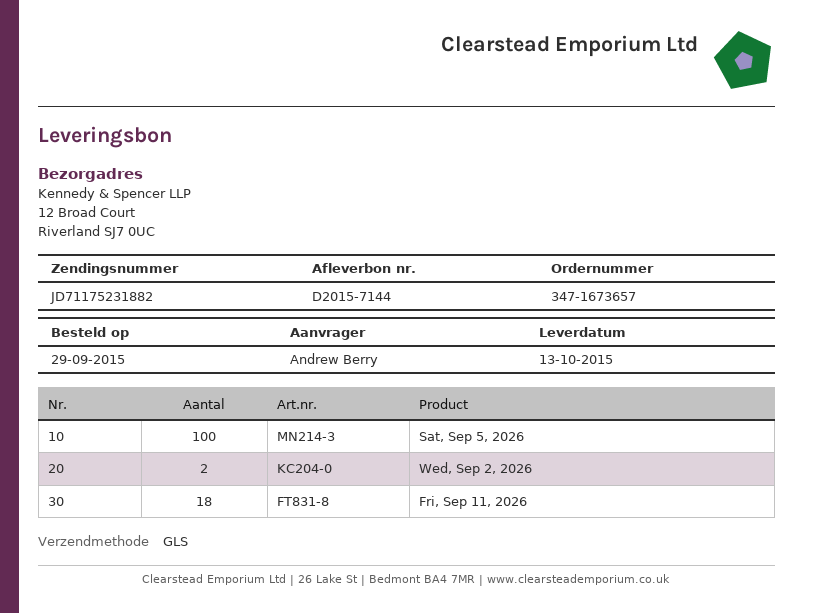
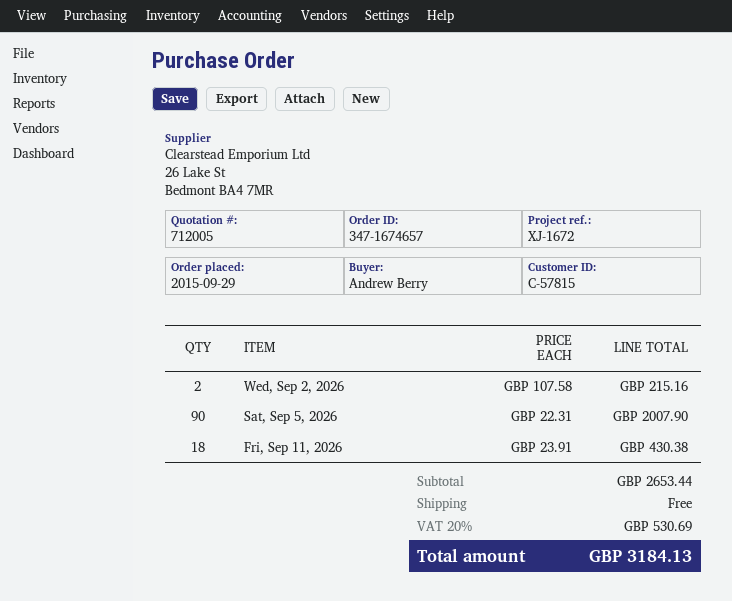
order number: 347-1673657 -> 347-1674657
Sat, Sep 5, 2026: 100 -> 90

